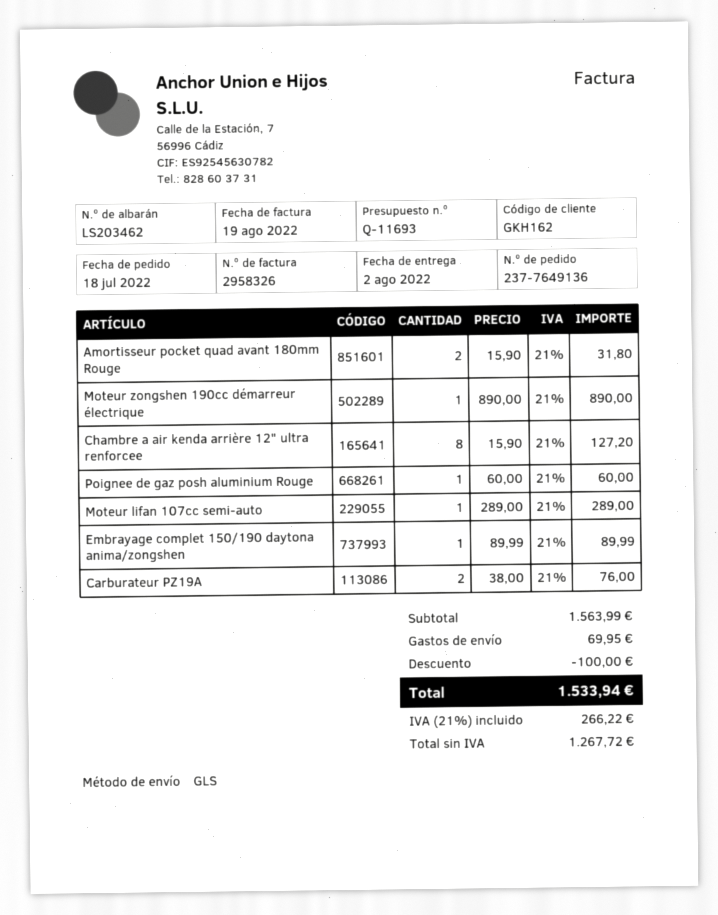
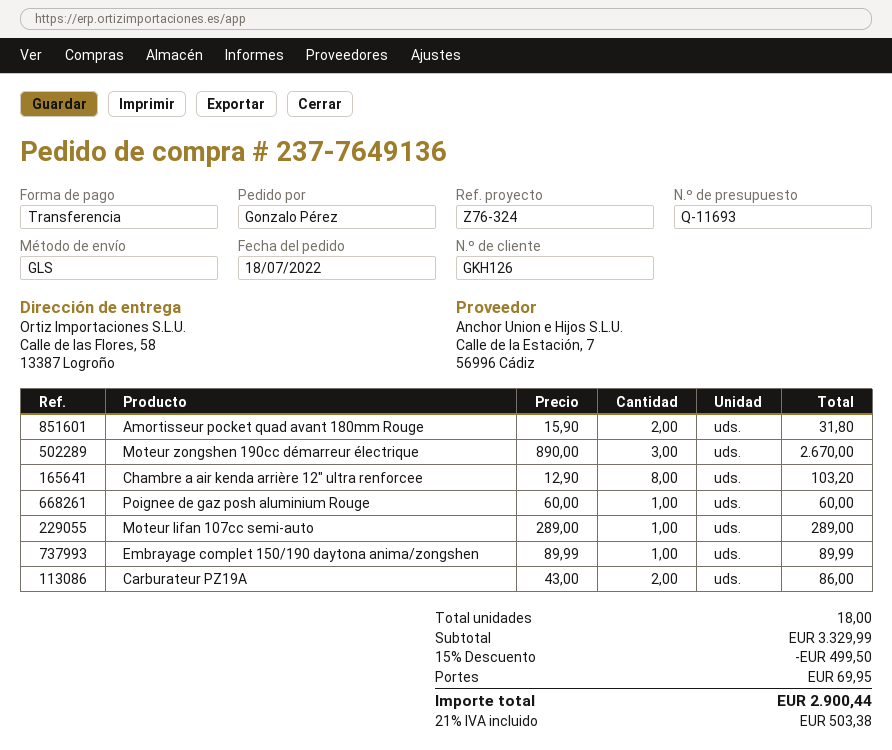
customer number: GKH162 -> GKH126
Moteur zongshen 190cc démarreur électrique: 1 x 890.00 = 890.00 -> 3 x 890.00 = 2670.00
Chambre a air kenda arrière 12" ultra renforcee: 8 x 15.90 = 127.20 -> 8 x 12.90 = 103.20
Carburateur PZ19A: 2 x 38.00 = 76.00 -> 2 x 43.00 = 86.00
subtotal: 1563.99 -> 3329.99
discount: 100.00 -> 499.50
tax: 21% = 266.22 -> 21% = 503.38
total: 1533.94 -> 2900.44

